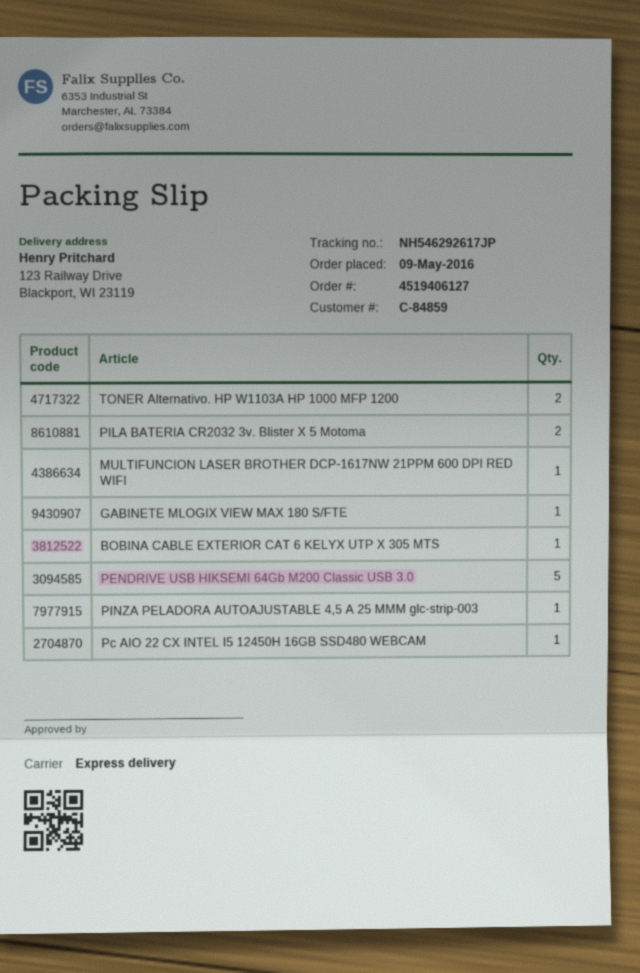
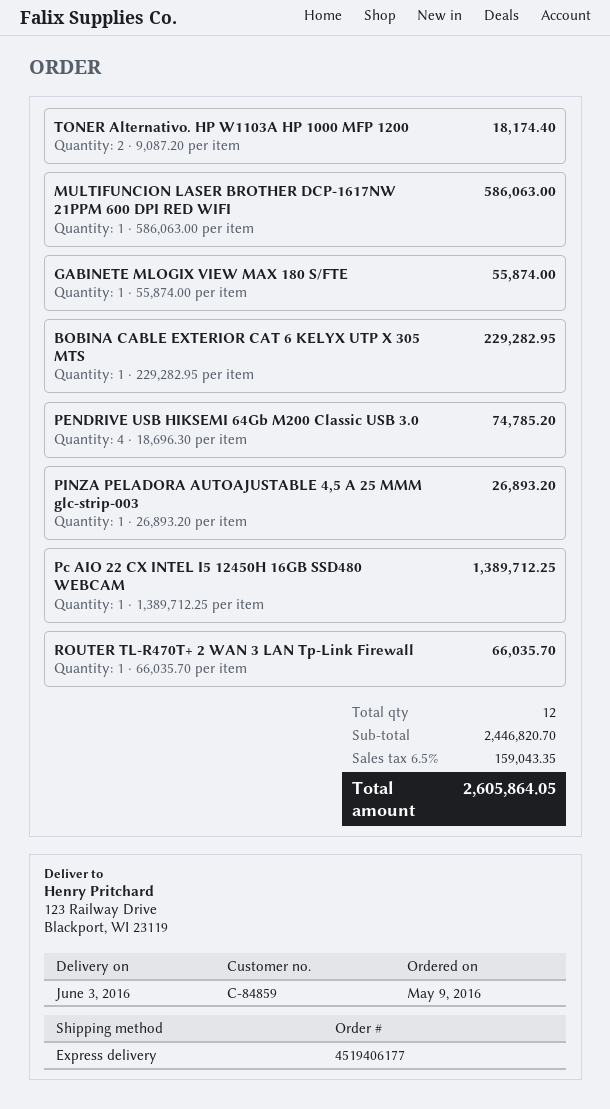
order number: 4519406127 -> 4519406177
PILA BATERIA CR2032 3v. Blister X 5 Motoma: 2 -> none
PENDRIVE USB HIKSEMI 64Gb M200 Classic USB 3.0: 5 -> 4
ROUTER TL-R470T+ 2 WAN 3 LAN Tp-Link Firewall: none -> 1

